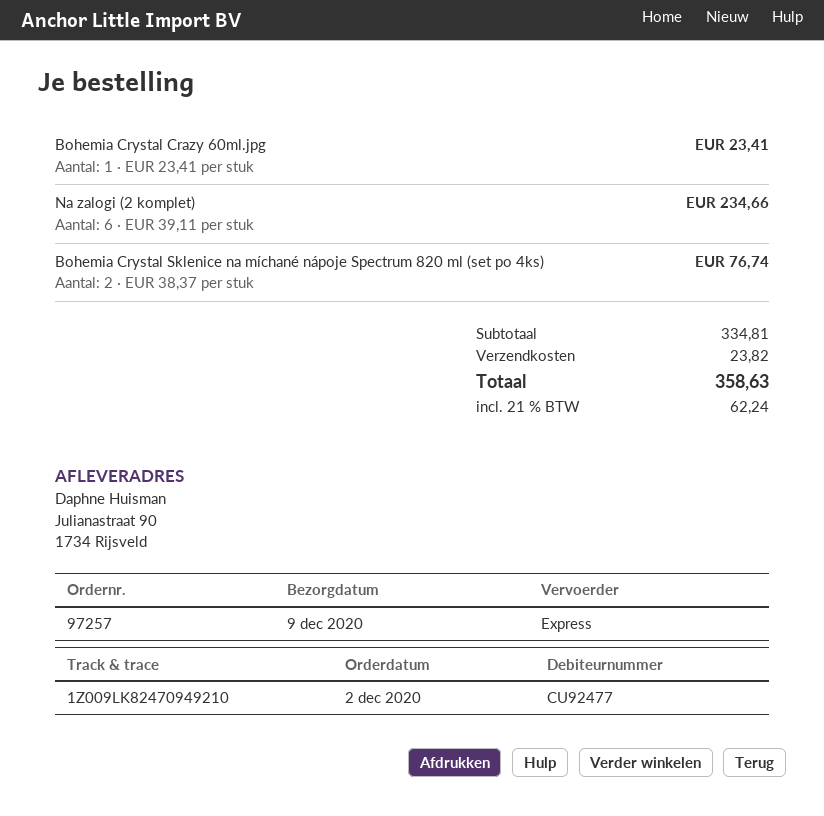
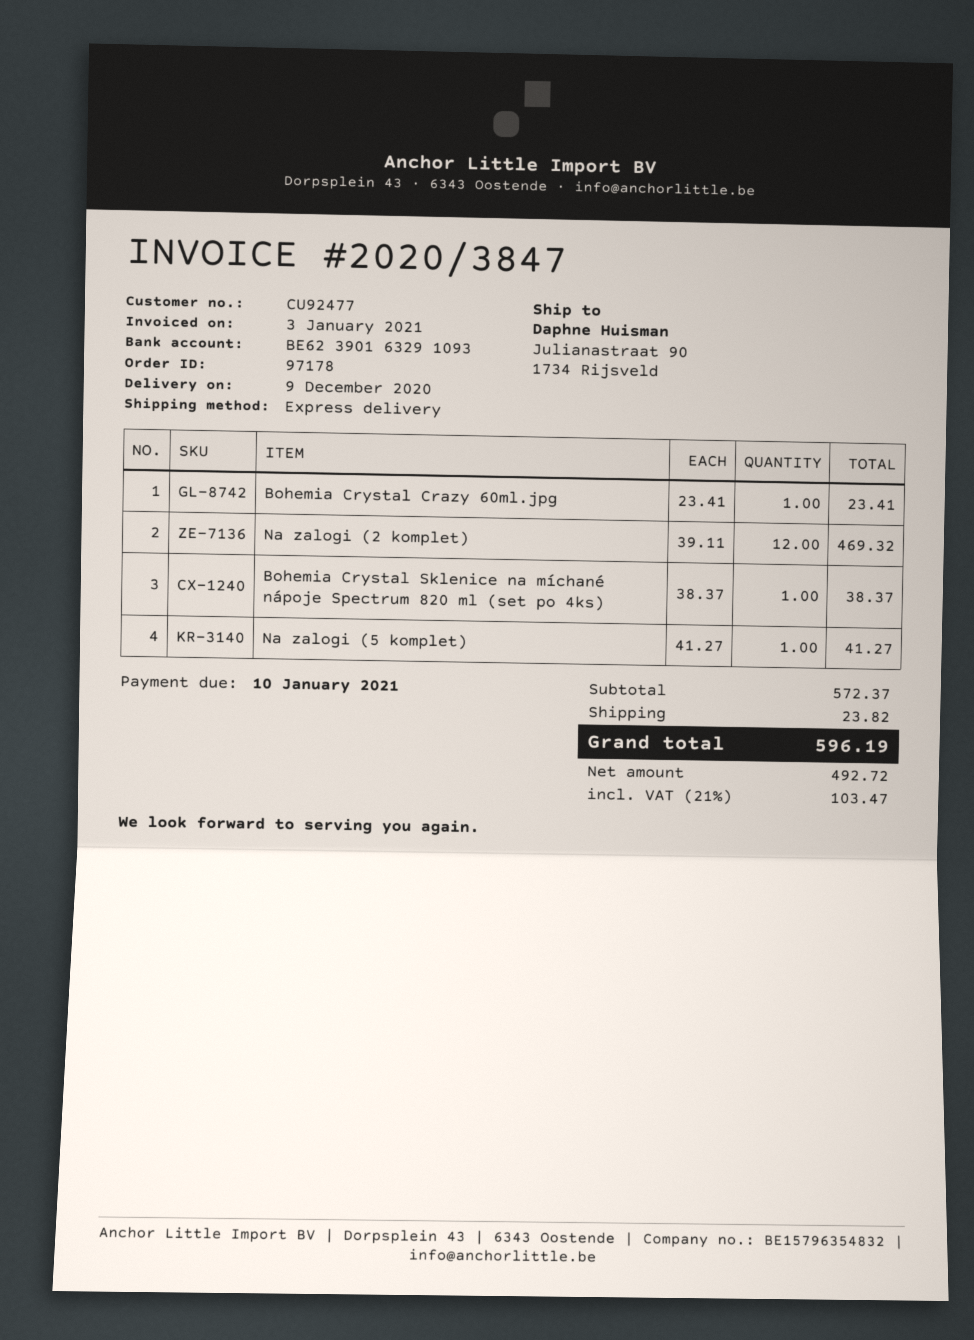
order number: 97257 -> 97178
Na zalogi (2 komplet): 6 x 39.11 = 234.66 -> 12 x 39.11 = 469.32
Bohemia Crystal Sklenice na míchané nápoje Spectrum 820 ml (set po 4ks): 2 x 38.37 = 76.74 -> 1 x 38.37 = 38.37
Na zalogi (5 komplet): none -> 1 x 41.27 = 41.27
subtotal: 334.81 -> 572.37
tax: 21% = 62.24 -> 21% = 103.47
total: 358.63 -> 596.19

